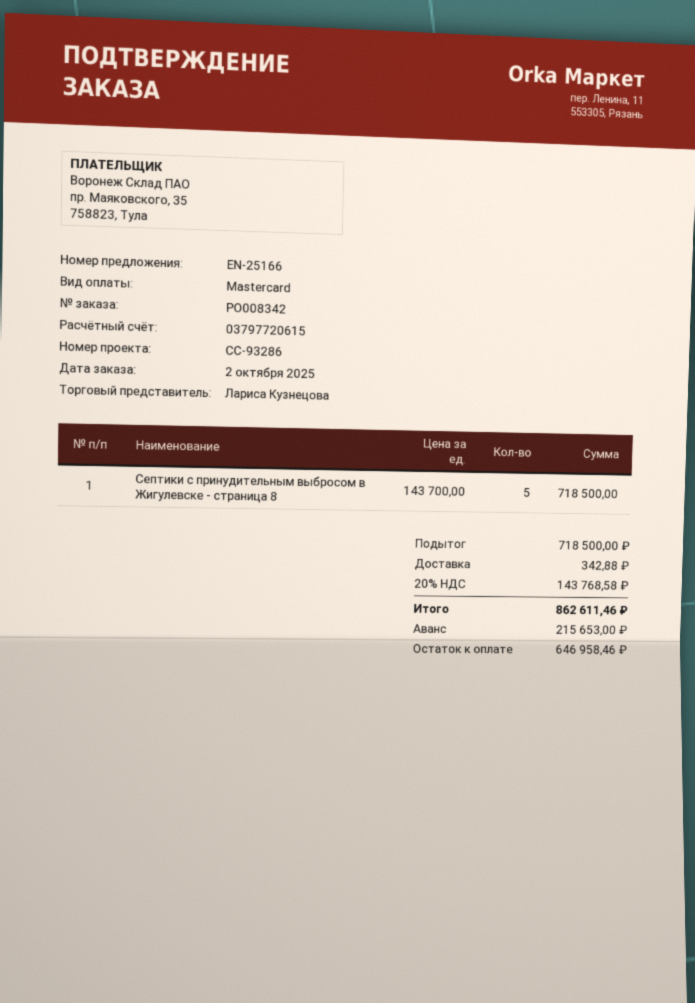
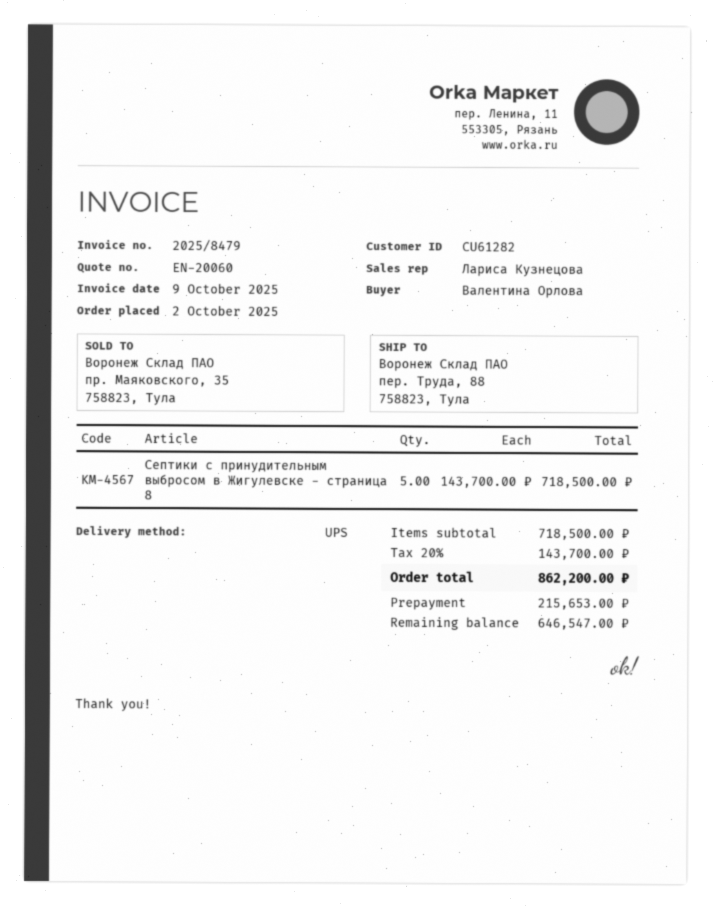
quote number: EN-25166 -> EN-20060
shipping: 342.88 -> none
tax: 20% = 143768.58 -> 20% = 143700.00
total: 862611.46 -> 862200.00
balance: 646958.46 -> 646547.00

